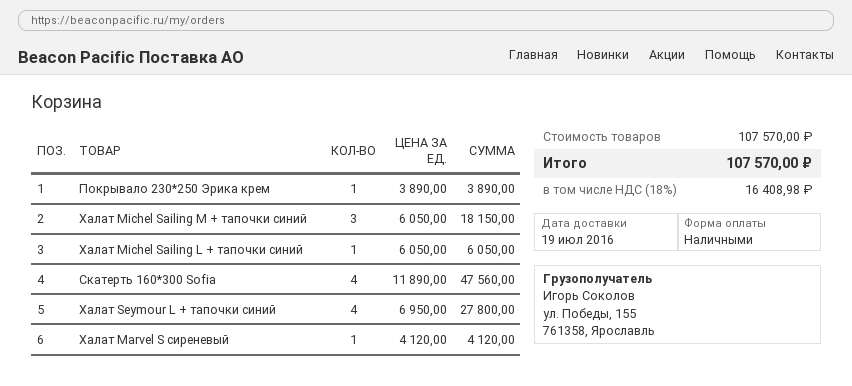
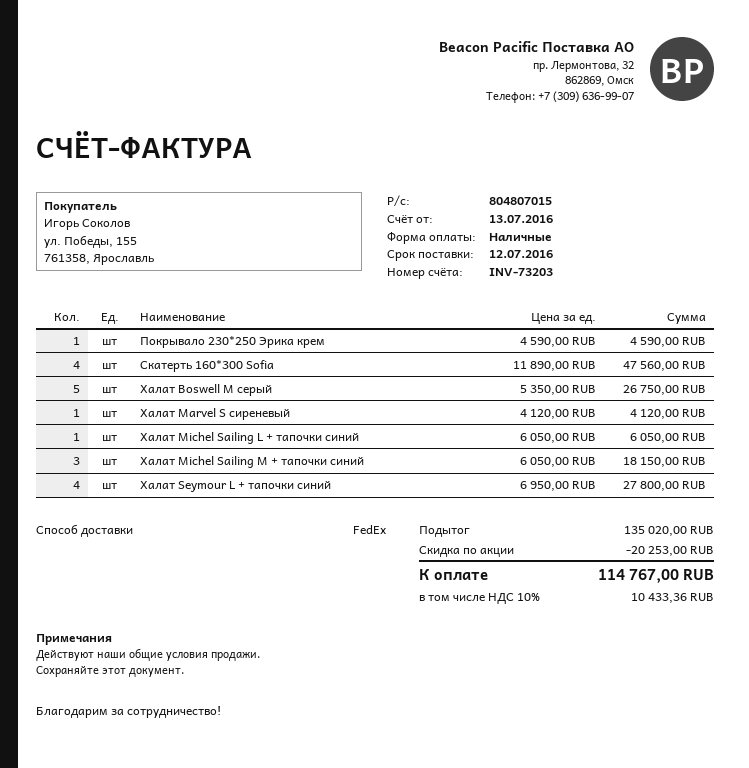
delivery date: 2016-07-19 -> 2016-07-12
Покрывало 230*250 Эрика крем: 1 x 3890.00 = 3890.00 -> 1 x 4590.00 = 4590.00
Халат Boswell M серый: none -> 5 x 5350.00 = 26750.00
subtotal: 107570.00 -> 135020.00
discount: none -> 20253.00
tax: 18% = 16408.98 -> 10% = 10433.36
total: 107570.00 -> 114767.00

